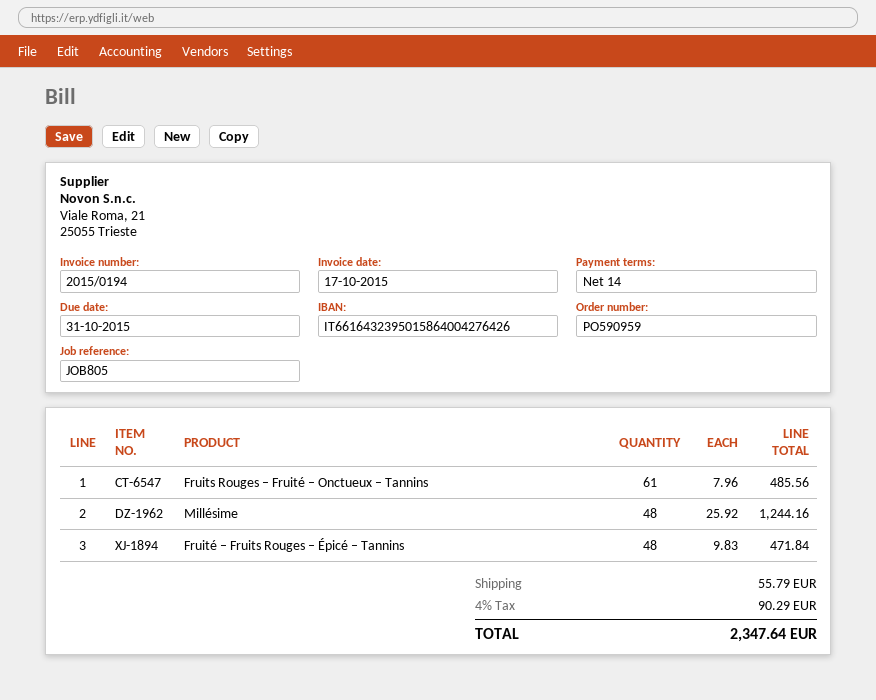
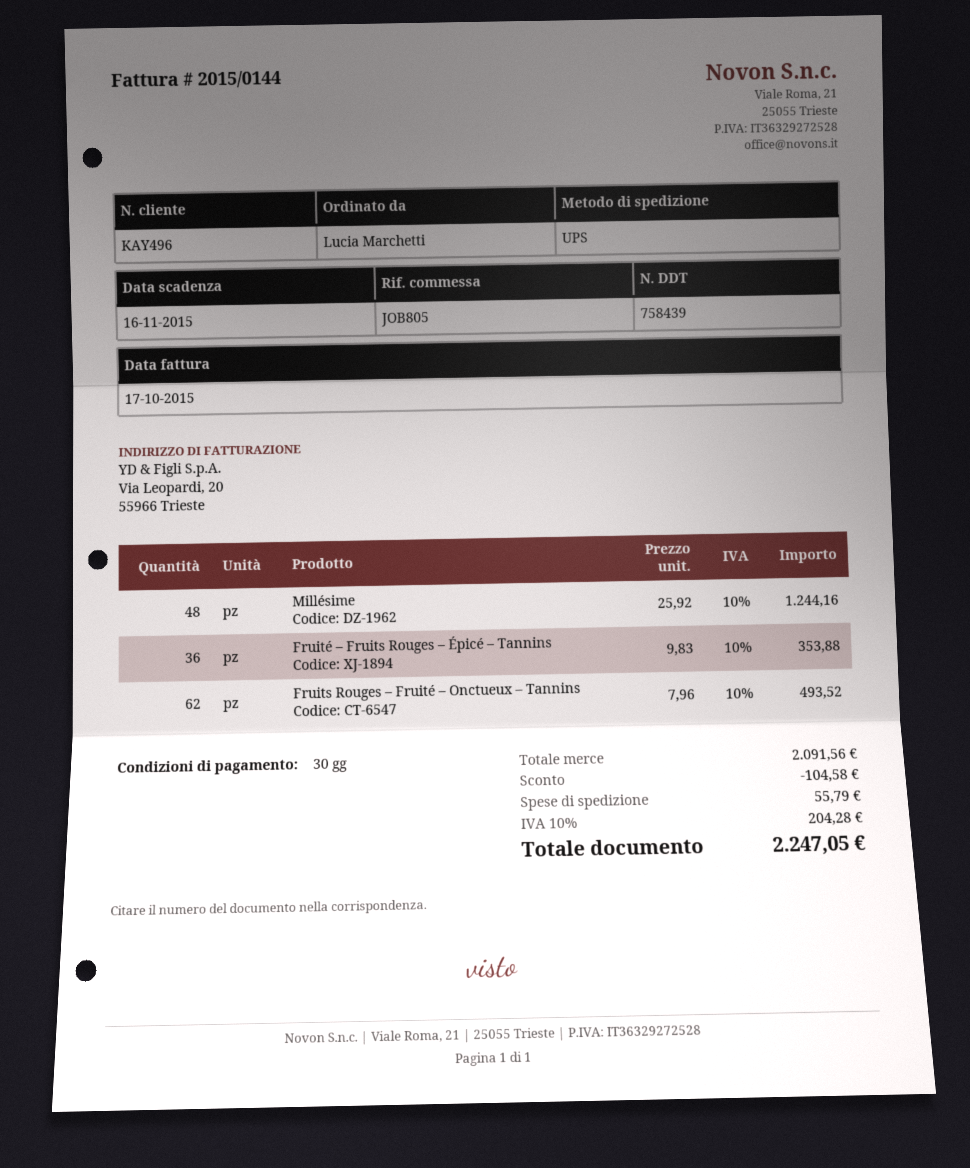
invoice number: 2015/0194 -> 2015/0144
payment terms: 14 days -> 30 days
due date: 2015-10-31 -> 2015-11-16
Fruits Rouges – Fruité – Onctueux – Tannins: 61 x 7.96 = 485.56 -> 62 x 7.96 = 493.52
Fruité – Fruits Rouges – Épicé – Tannins: 48 x 9.83 = 471.84 -> 36 x 9.83 = 353.88
discount: none -> 104.58
tax: 4% = 90.29 -> 10% = 204.28
total: 2347.64 -> 2247.05

